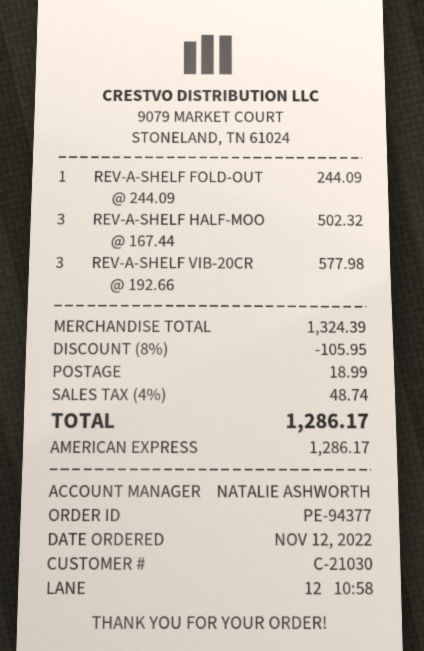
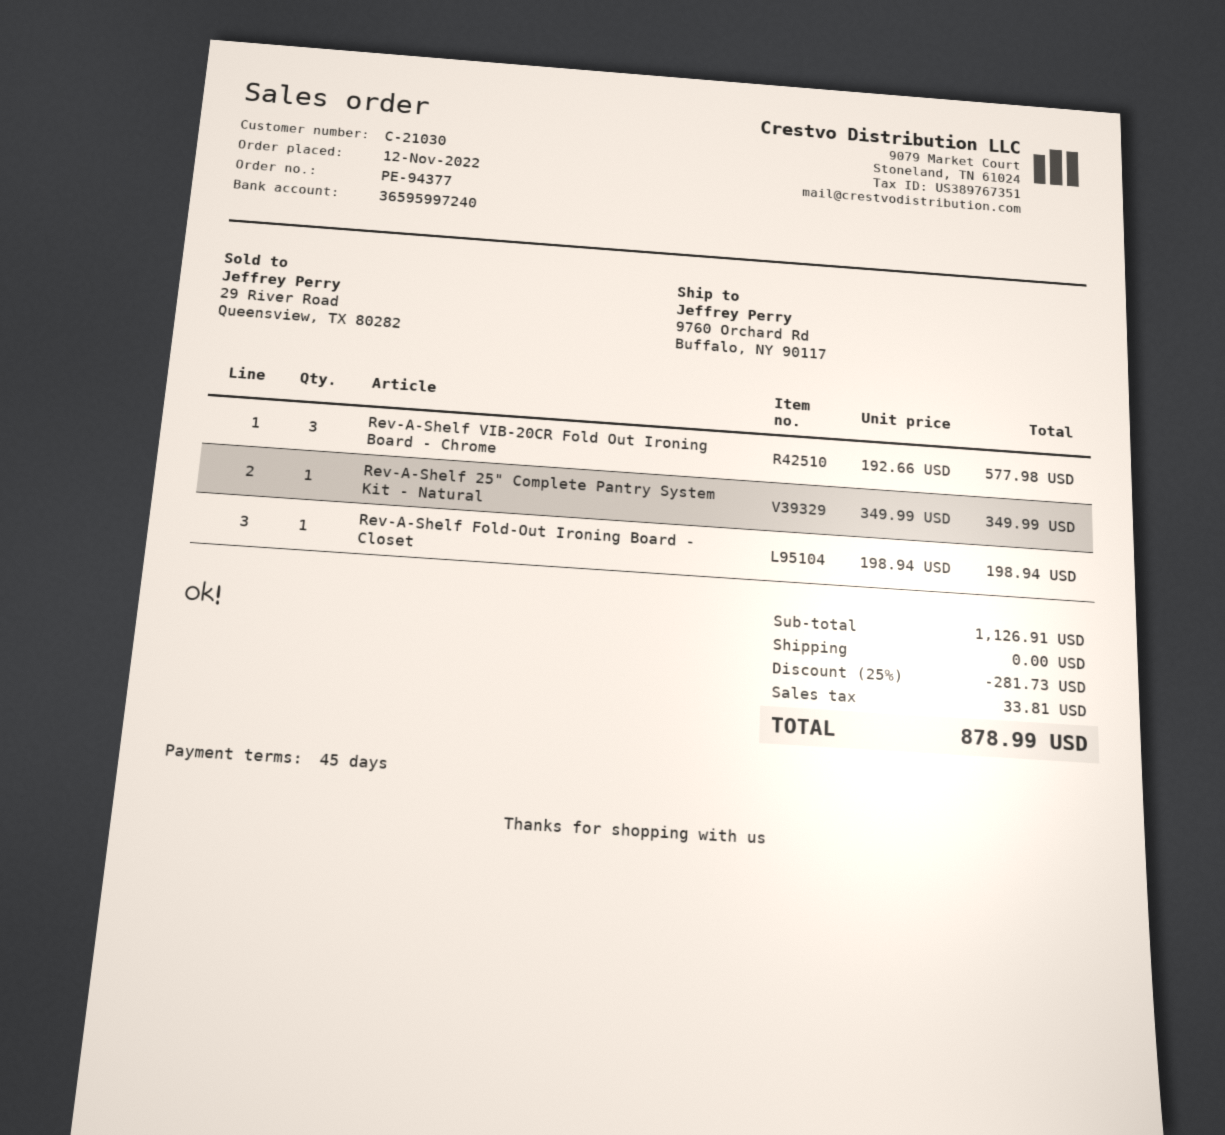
REV-A-SHELF FOLD-OUT: 1 x 244.09 = 244.09 -> 1 x 198.94 = 198.94
REV-A-SHELF HALF-MOO: 3 x 167.44 = 502.32 -> none
Rev-A-Shelf 25" Complete Pantry System Kit - Natural: none -> 1 x 349.99 = 349.99
subtotal: 1324.39 -> 1126.91
discount: 8% = 105.95 -> 25% = 281.73
shipping: 18.99 -> 0.00
tax: 48.74 -> 33.81
total: 1286.17 -> 878.99

